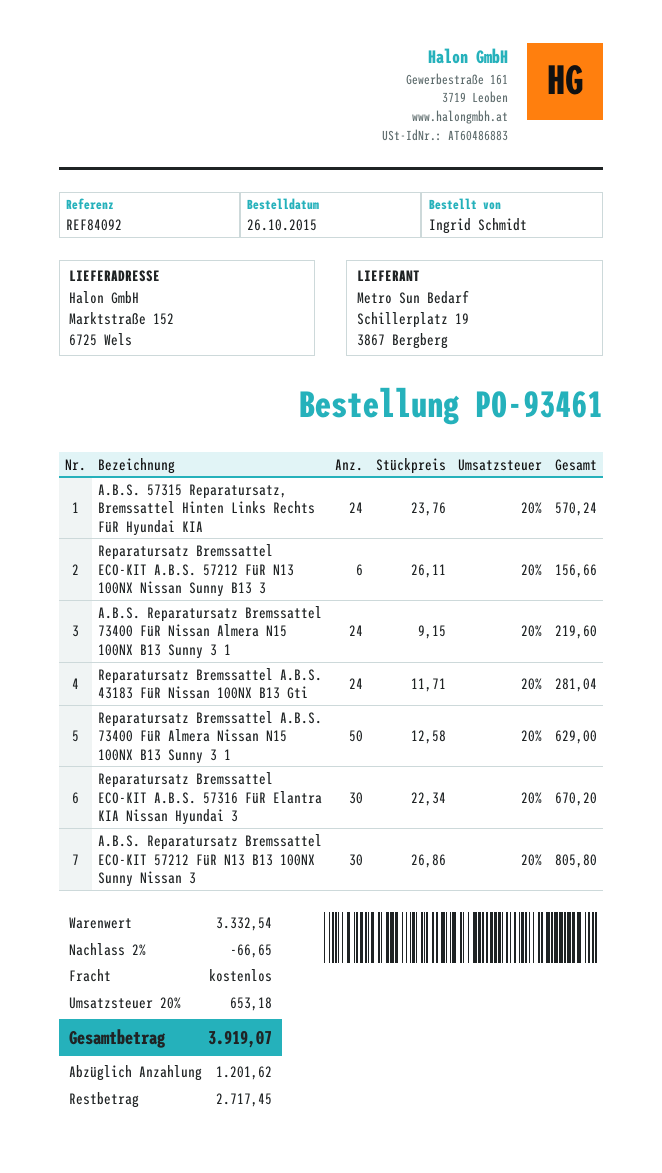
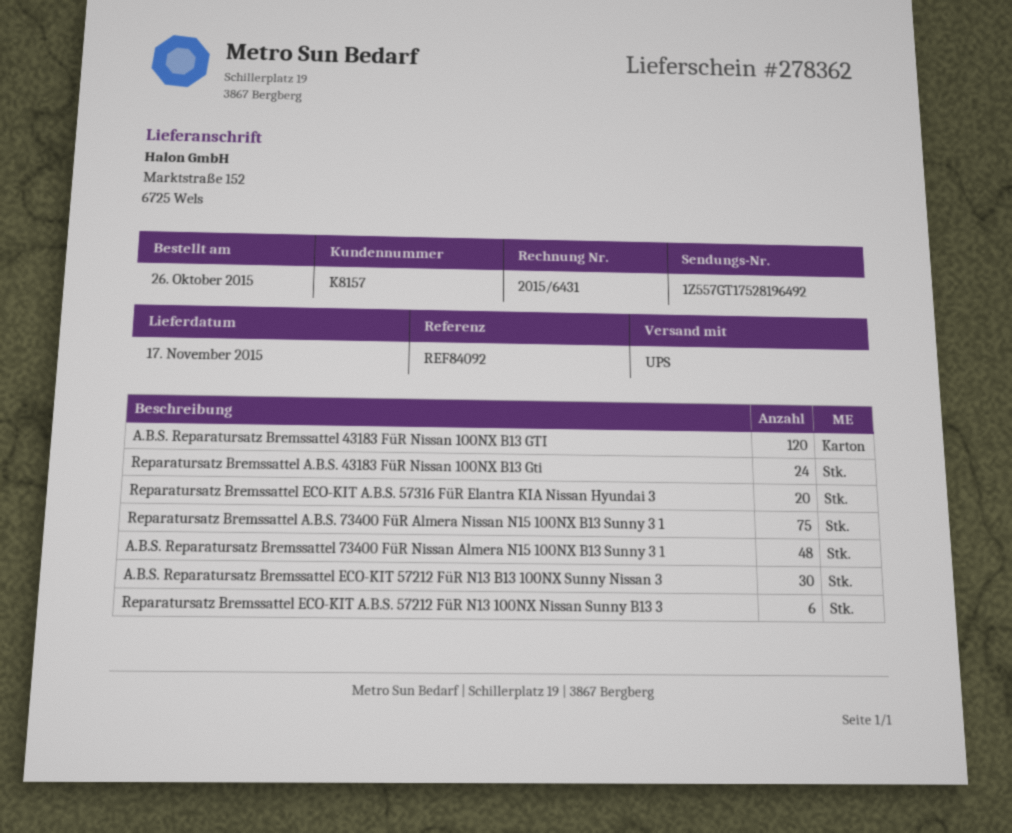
A.B.S. 57315 Reparatursatz, Bremssattel Hinten Links Rechts FüR Hyundai KIA: 24 -> none
A.B.S. Reparatursatz Bremssattel 73400 FüR Nissan Almera N15 100NX B13 Sunny 3 1: 24 -> 48
Reparatursatz Bremssattel A.B.S. 73400 FüR Almera Nissan N15 100NX B13 Sunny 3 1: 50 -> 75
Reparatursatz Bremssattel ECO-KIT A.B.S. 57316 FüR Elantra KIA Nissan Hyundai 3: 30 -> 20
A.B.S. Reparatursatz Bremssattel 43183 FüR Nissan 100NX B13 GTI: none -> 120

